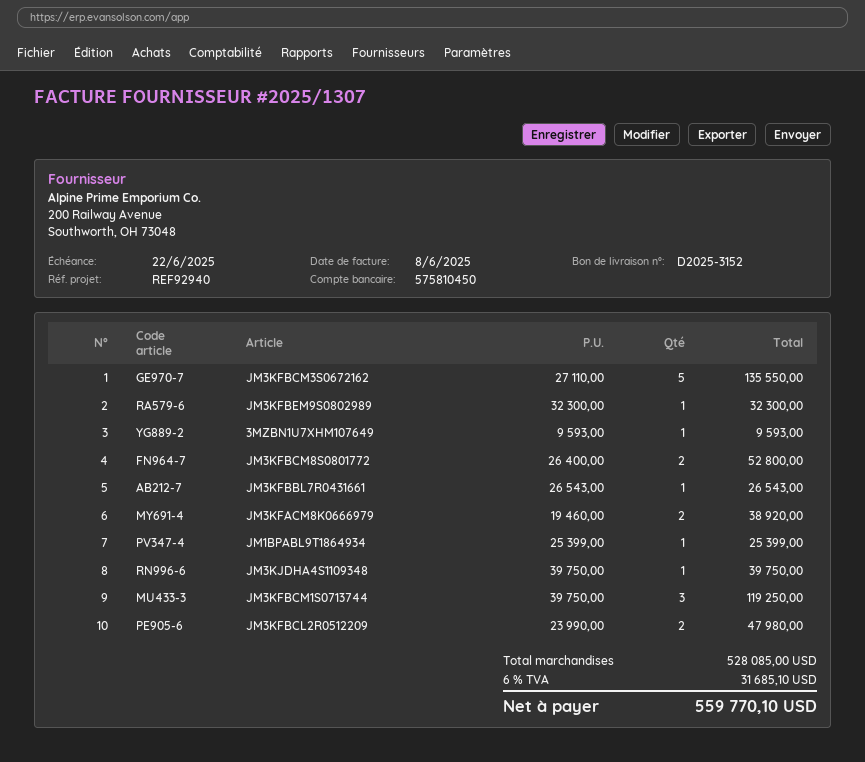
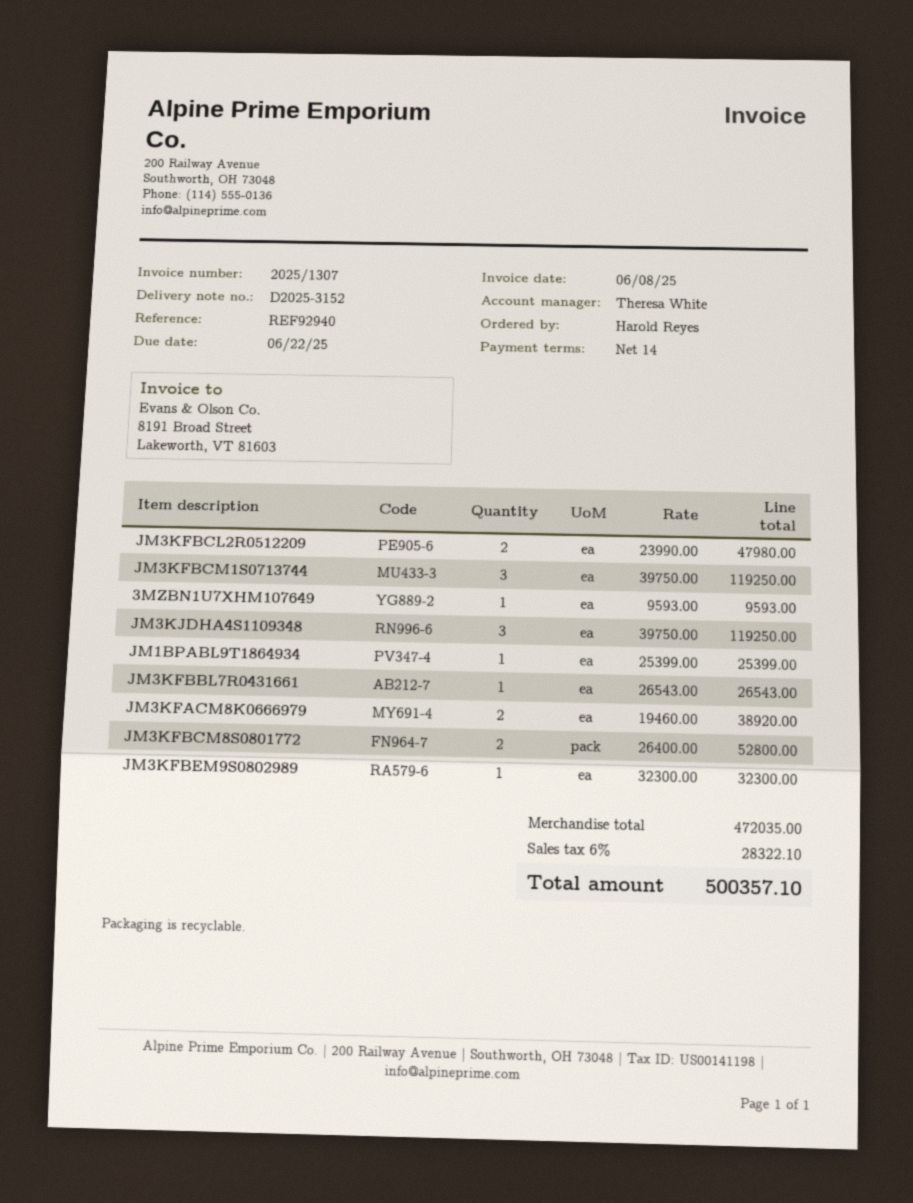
JM3KFBCM3S0672162: 5 x 27110.00 = 135550.00 -> none
JM3KJDHA4S1109348: 1 x 39750.00 = 39750.00 -> 3 x 39750.00 = 119250.00
subtotal: 528085.00 -> 472035.00
tax: 6% = 31685.10 -> 6% = 28322.10
total: 559770.10 -> 500357.10

